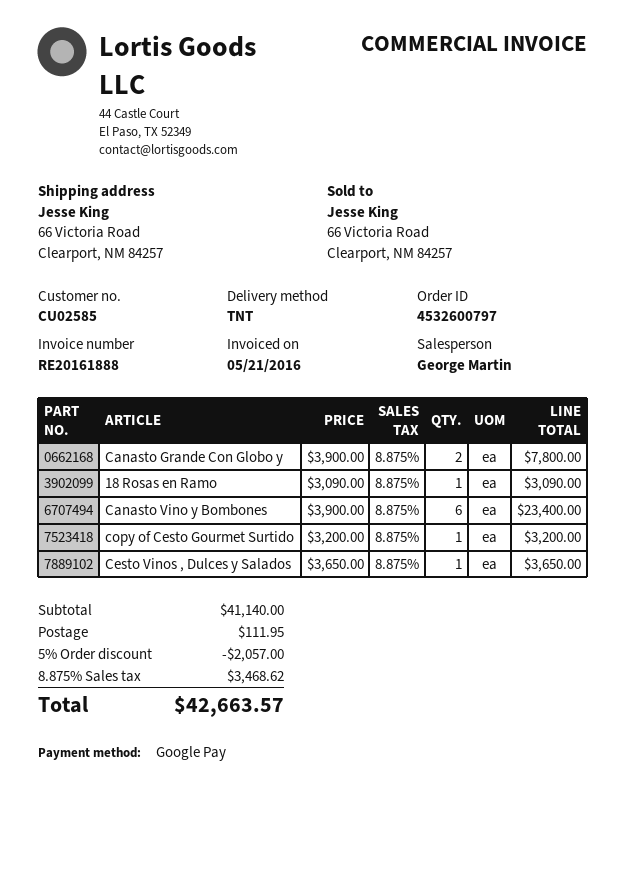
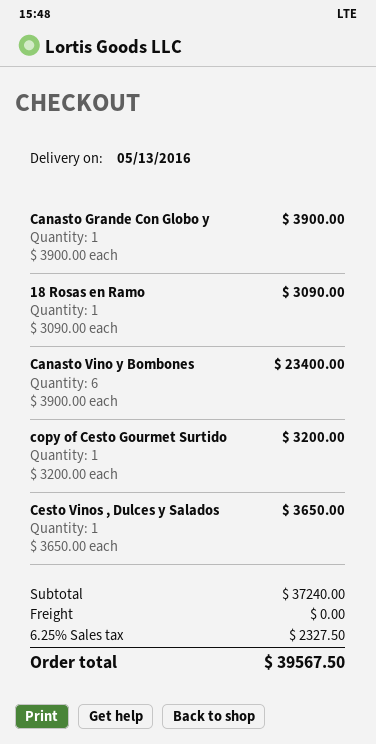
Canasto Grande Con Globo y: 2 x 3900.00 = 7800.00 -> 1 x 3900.00 = 3900.00
subtotal: 41140.00 -> 37240.00
discount: 5% = 2057.00 -> none
shipping: 111.95 -> 0.00
tax: 8.875% = 3468.62 -> 6.25% = 2327.50
total: 42663.57 -> 39567.50

